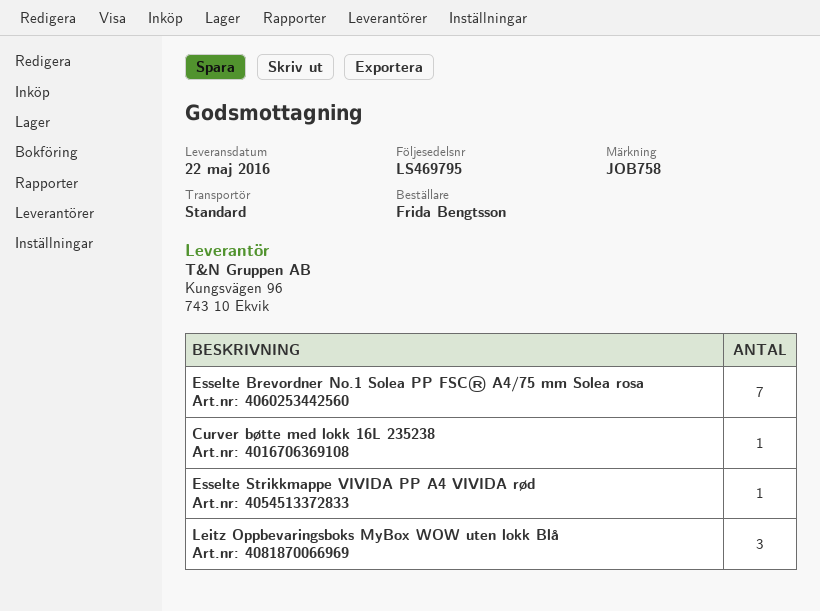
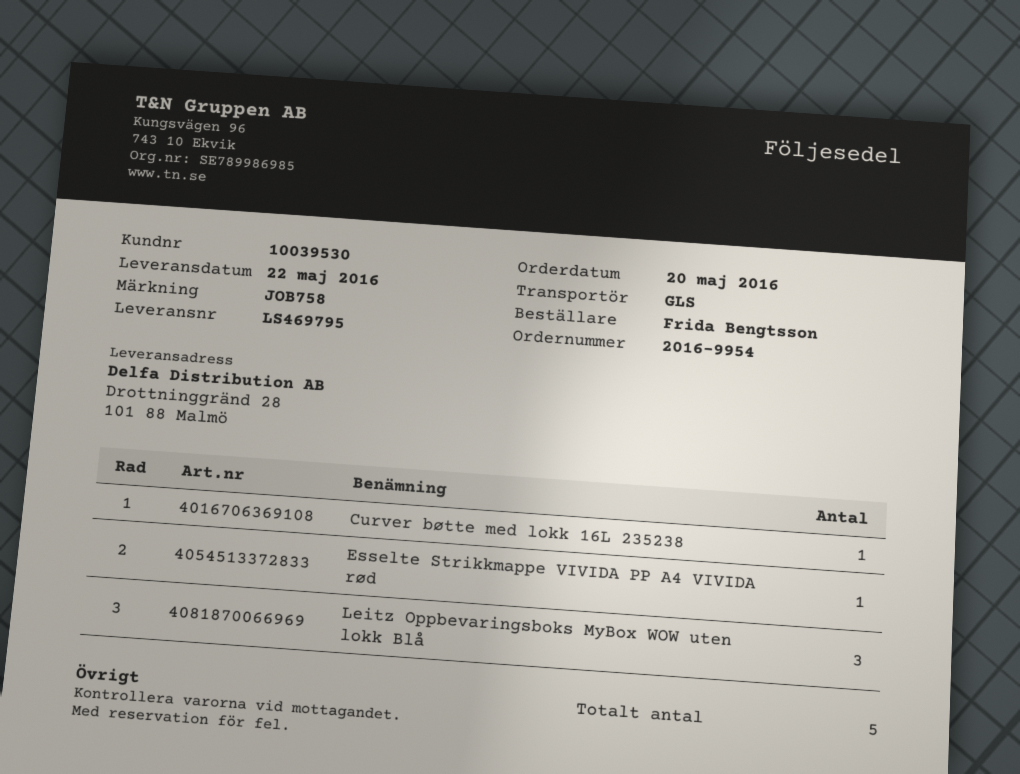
shipping method: standard -> GLS
Esselte Brevordner No.1 Solea PP FSC® A4/75 mm Solea rosa: 7 -> none

